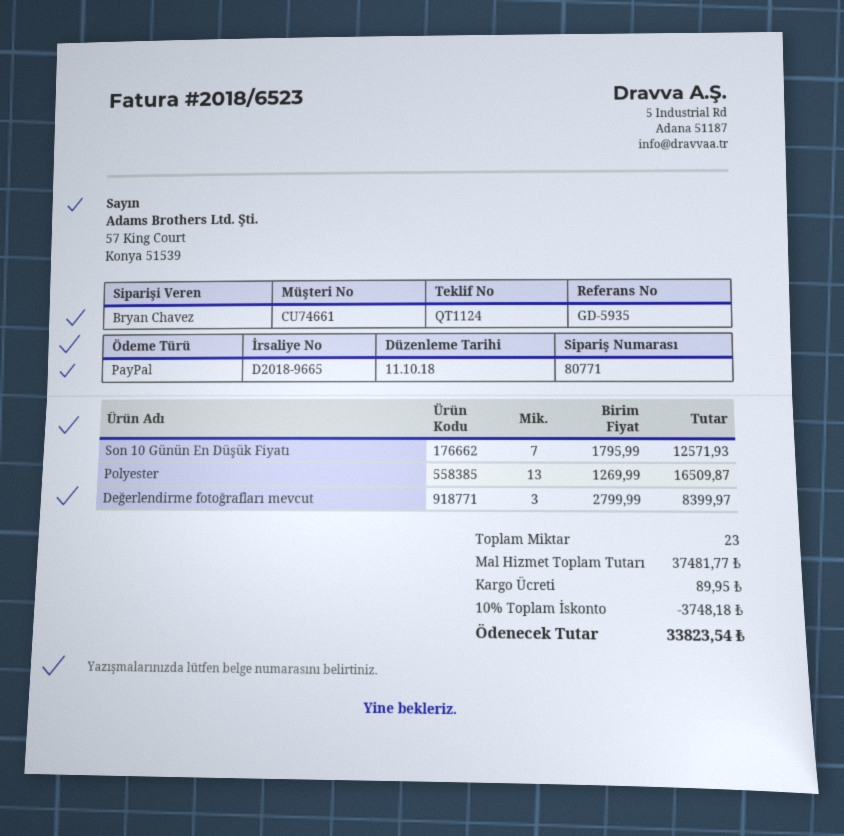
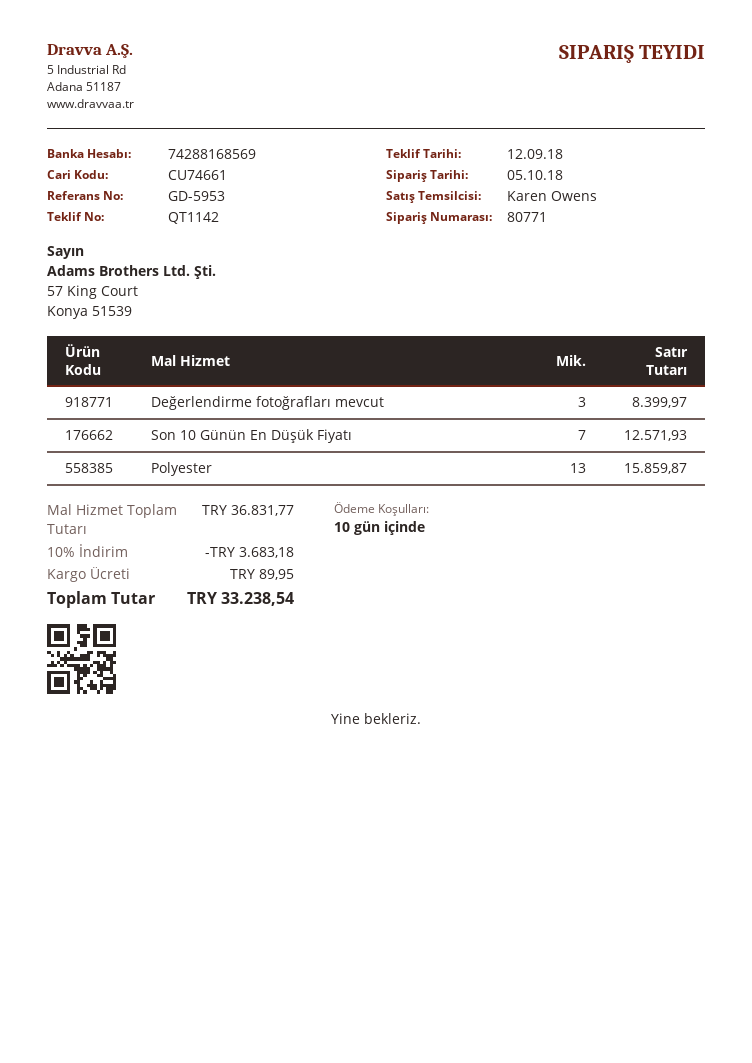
quote number: QT1124 -> QT1142
reference: GD-5935 -> GD-5953
Polyester: 13 for 16509.87 -> 13 for 15859.87
subtotal: 37481.77 -> 36831.77
discount: 10% = 3748.18 -> 10% = 3683.18
total: 33823.54 -> 33238.54

